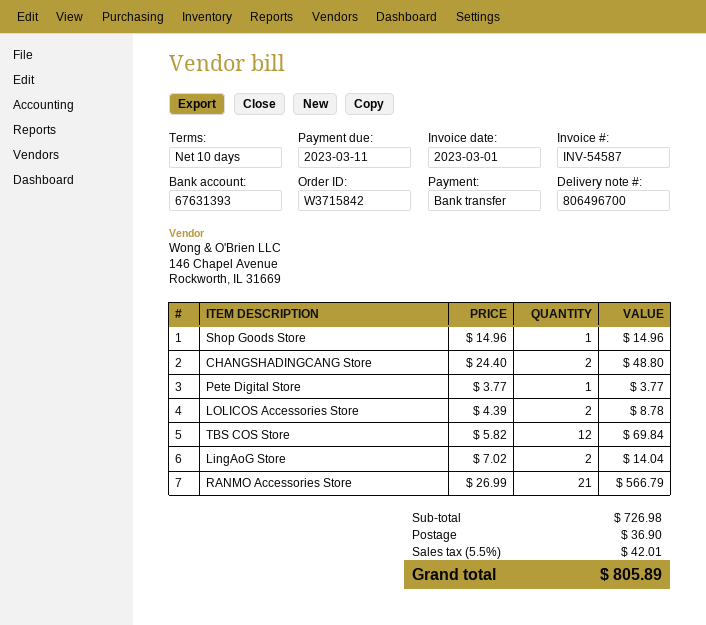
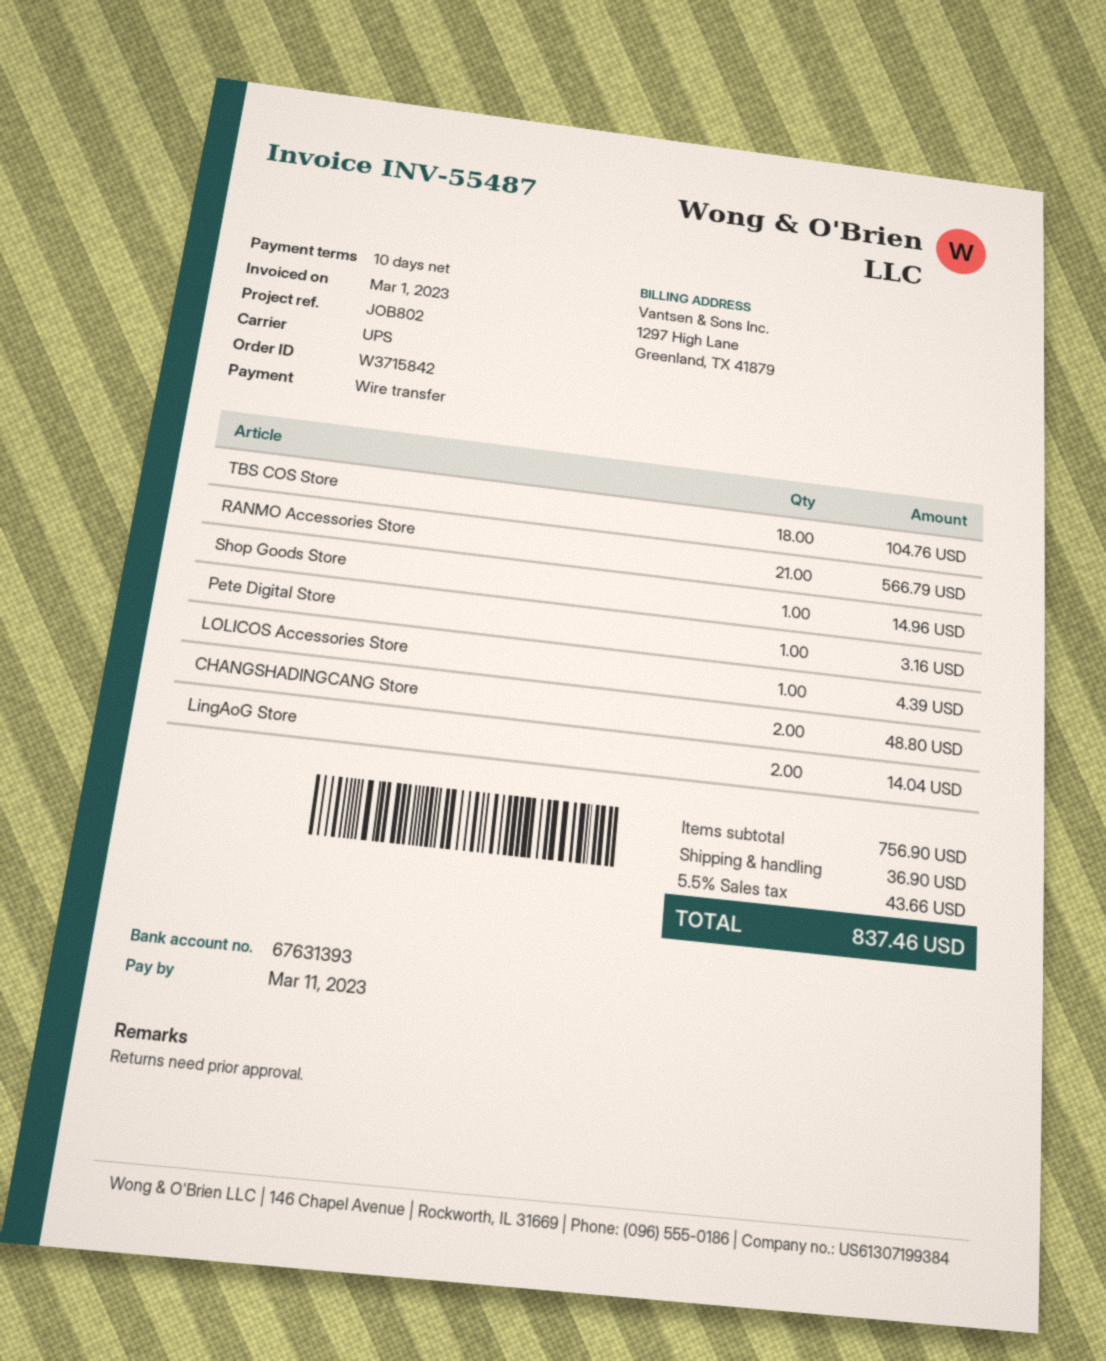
invoice number: INV-54587 -> INV-55487
Pete Digital Store: 1 for 3.77 -> 1 for 3.16
LOLICOS Accessories Store: 2 for 8.78 -> 1 for 4.39
TBS COS Store: 12 for 69.84 -> 18 for 104.76
subtotal: 726.98 -> 756.90
tax: 5.5% = 42.01 -> 5.5% = 43.66
total: 805.89 -> 837.46

